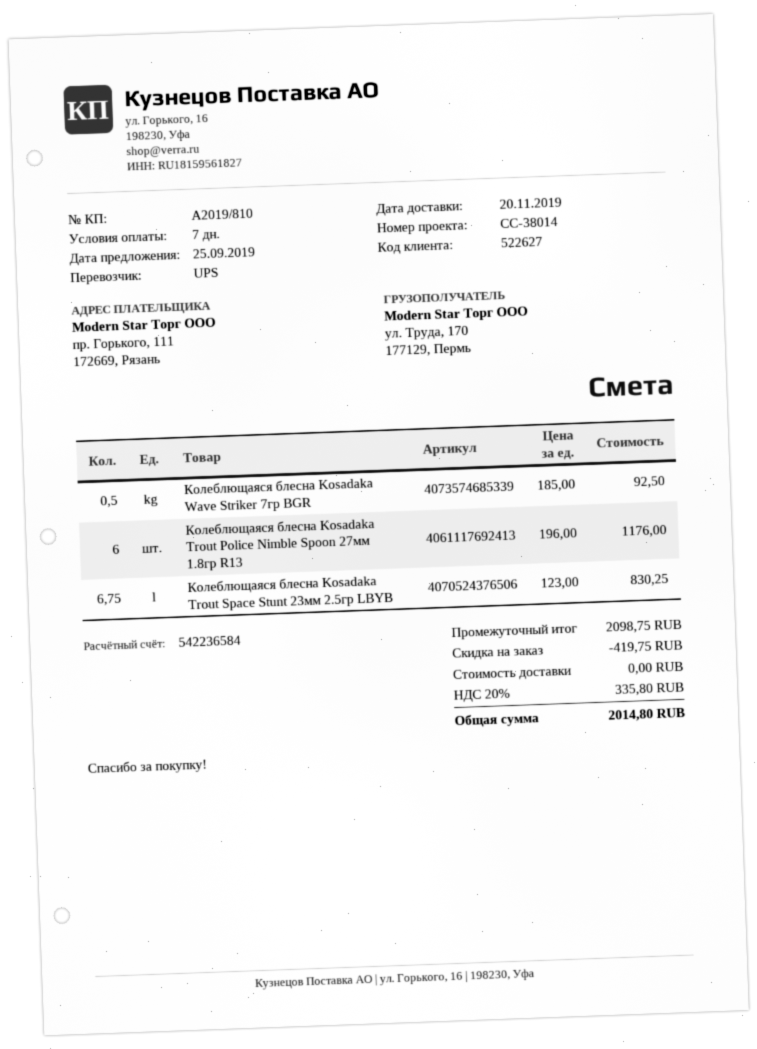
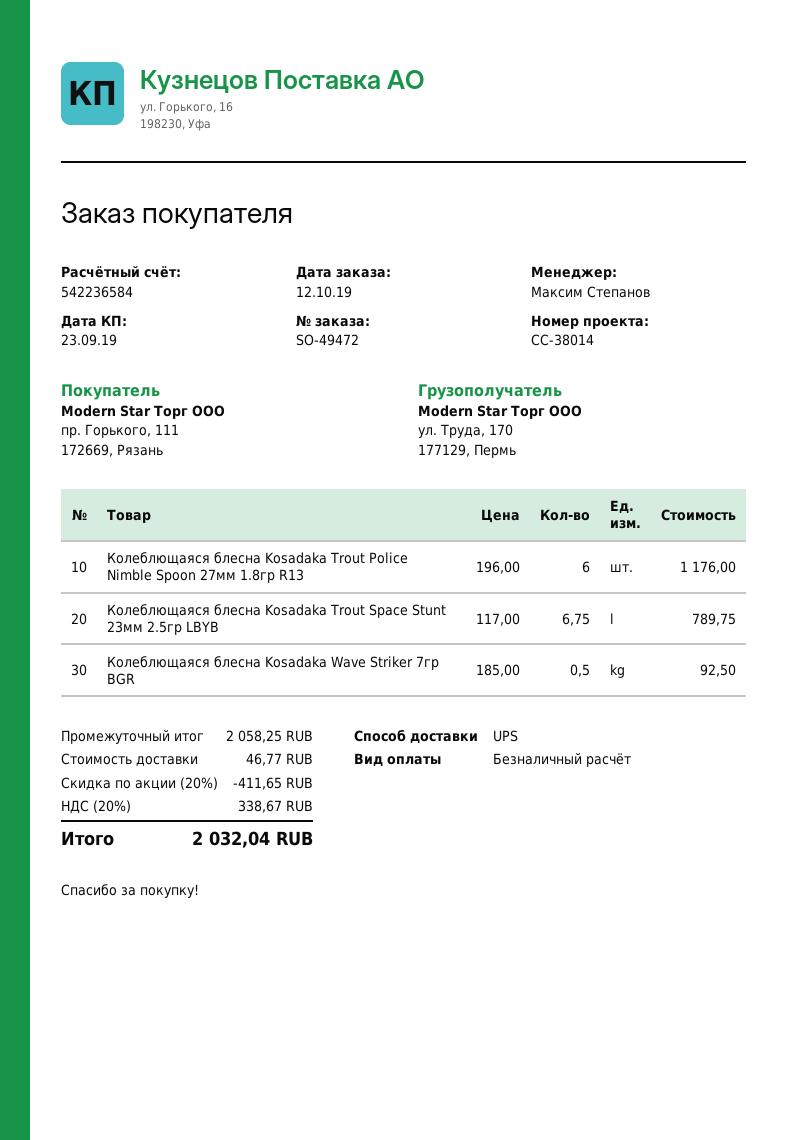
quote date: 2019-09-25 -> 2019-09-23
Колеблющаяся блесна Kosadaka Trout Space Stunt 23мм 2.5гр LBYB: 6.75 x 123.00 = 830.25 -> 6.75 x 117.00 = 789.75
subtotal: 2098.75 -> 2058.25
discount: 419.75 -> 411.65
shipping: 0.00 -> 46.77
tax: 20% = 335.80 -> 20% = 338.67
total: 2014.80 -> 2032.04

